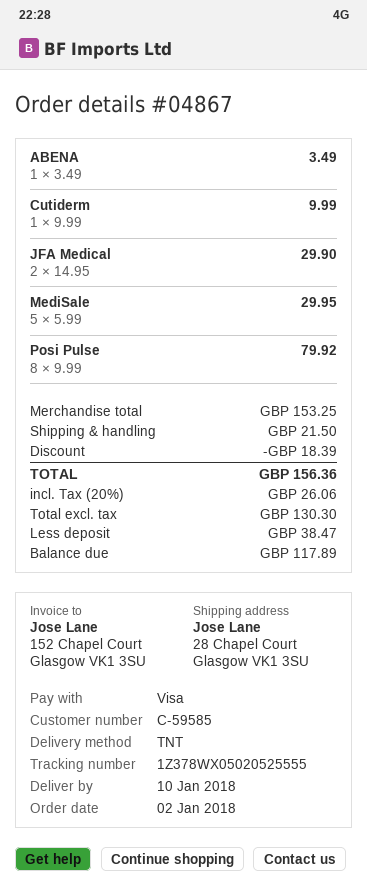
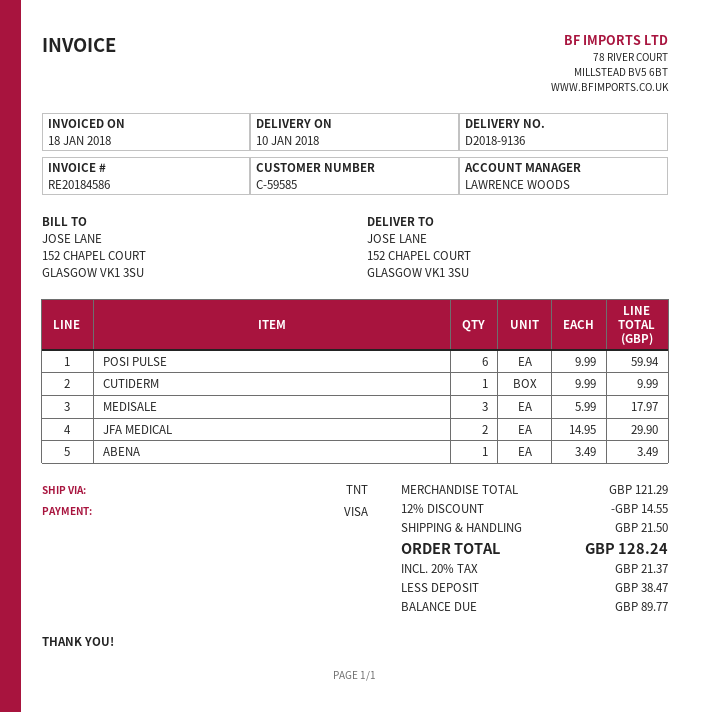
ship to: 28 Chapel Court, Glasgow VK1 3SU -> 152 CHAPEL COURT, GLASGOW VK1 3SU
MediSale: 5 x 5.99 = 29.95 -> 3 x 5.99 = 17.97
Posi Pulse: 8 x 9.99 = 79.92 -> 6 x 9.99 = 59.94
subtotal: 153.25 -> 121.29
discount: 18.39 -> 14.55
tax: 20% = 26.06 -> 20% = 21.37
total: 156.36 -> 128.24
balance: 117.89 -> 89.77

